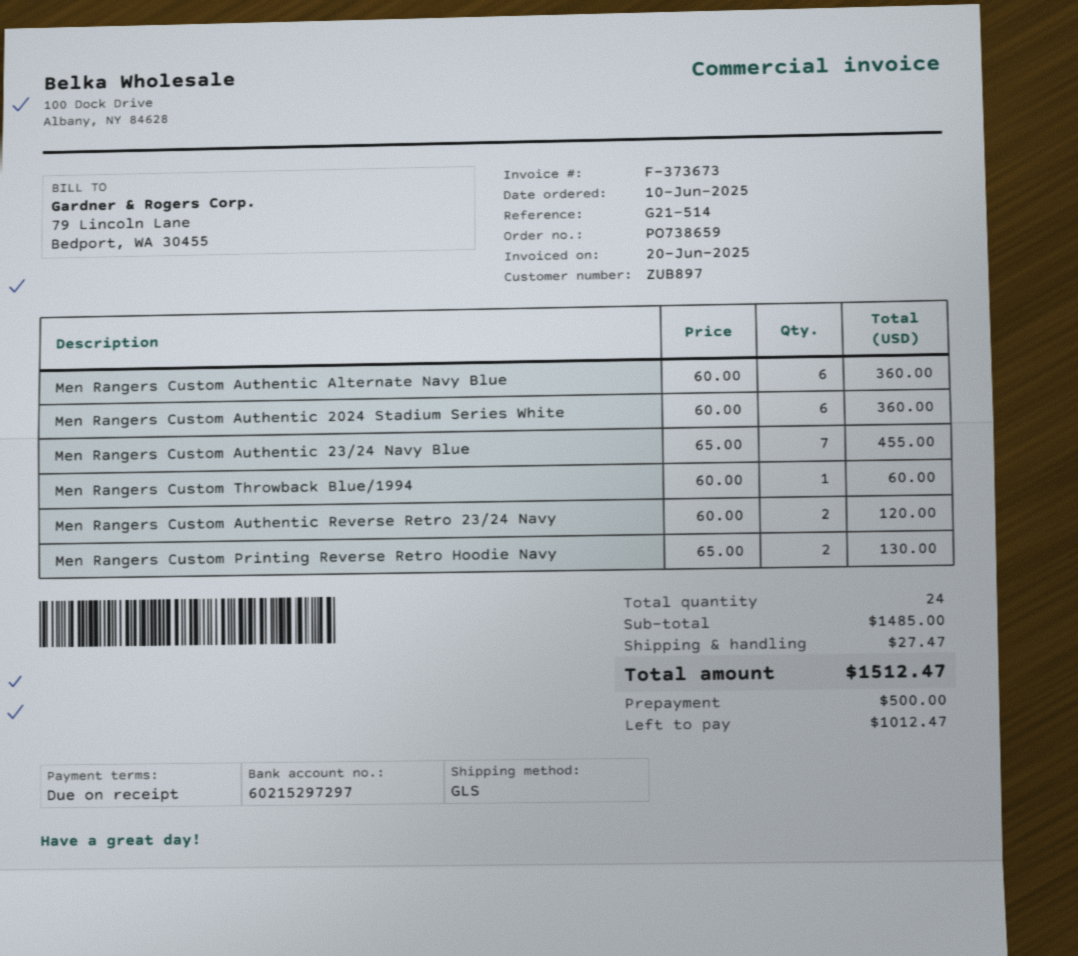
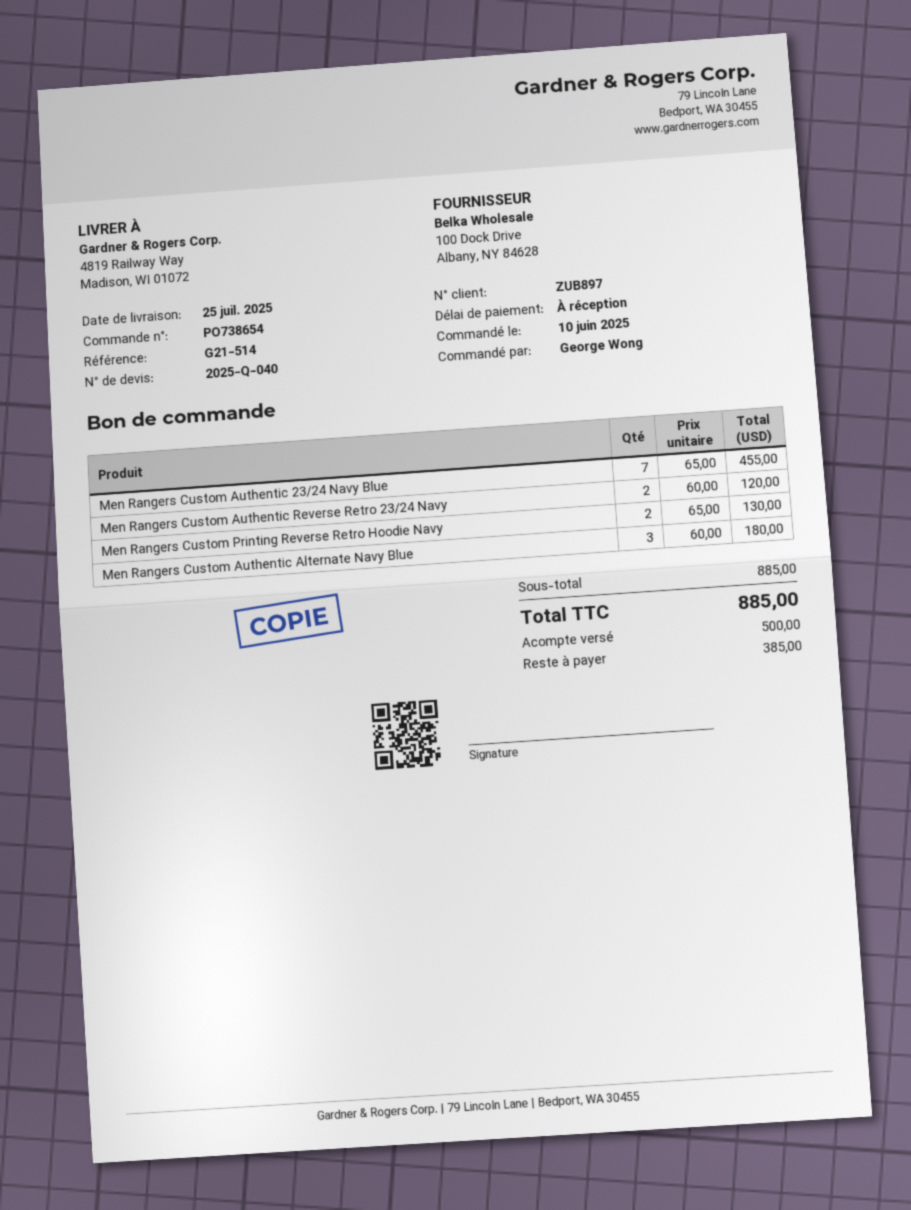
order number: PO738659 -> PO738654
Men Rangers Custom Authentic Alternate Navy Blue: 6 x 60.00 = 360.00 -> 3 x 60.00 = 180.00
Men Rangers Custom Authentic 2024 Stadium Series White: 6 x 60.00 = 360.00 -> none
Men Rangers Custom Throwback Blue/1994: 1 x 60.00 = 60.00 -> none
subtotal: 1485.00 -> 885.00
shipping: 27.47 -> none
total: 1512.47 -> 885.00
balance: 1012.47 -> 385.00

